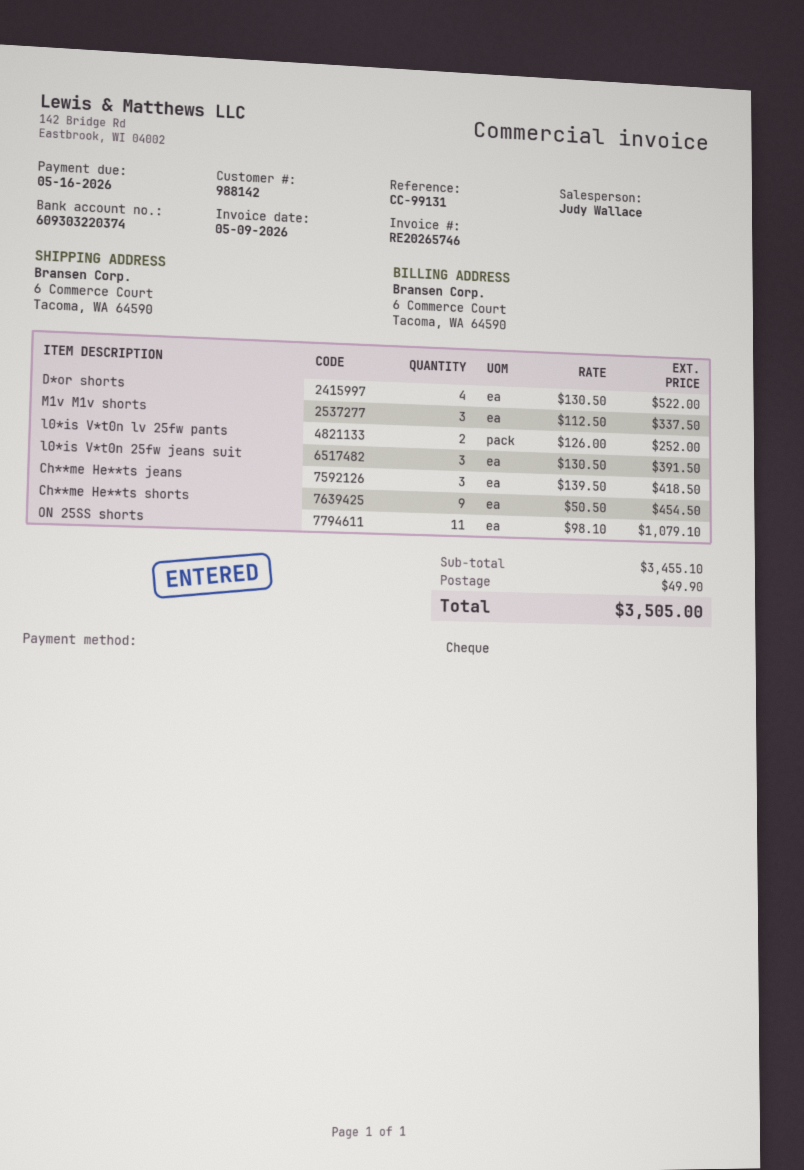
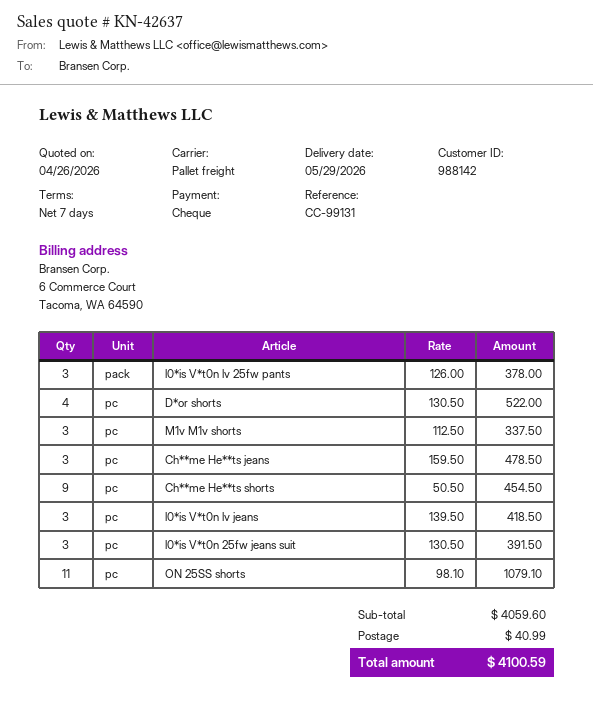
l0*is V*t0n lv 25fw pants: 2 x 126.00 = 252.00 -> 3 x 126.00 = 378.00
Ch**me He**ts jeans: 3 x 139.50 = 418.50 -> 3 x 159.50 = 478.50
l0*is V*t0n lv jeans: none -> 3 x 139.50 = 418.50
subtotal: 3455.10 -> 4059.60
shipping: 49.90 -> 40.99
total: 3505.00 -> 4100.59

